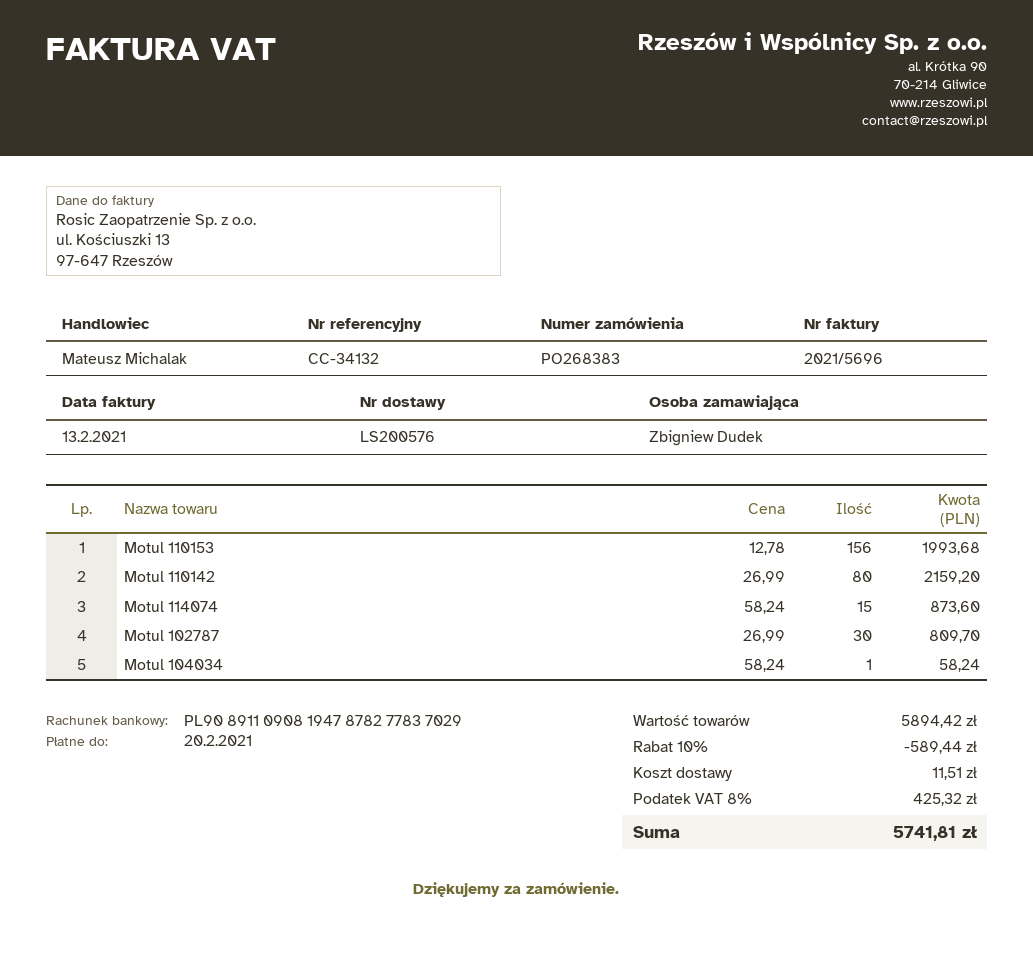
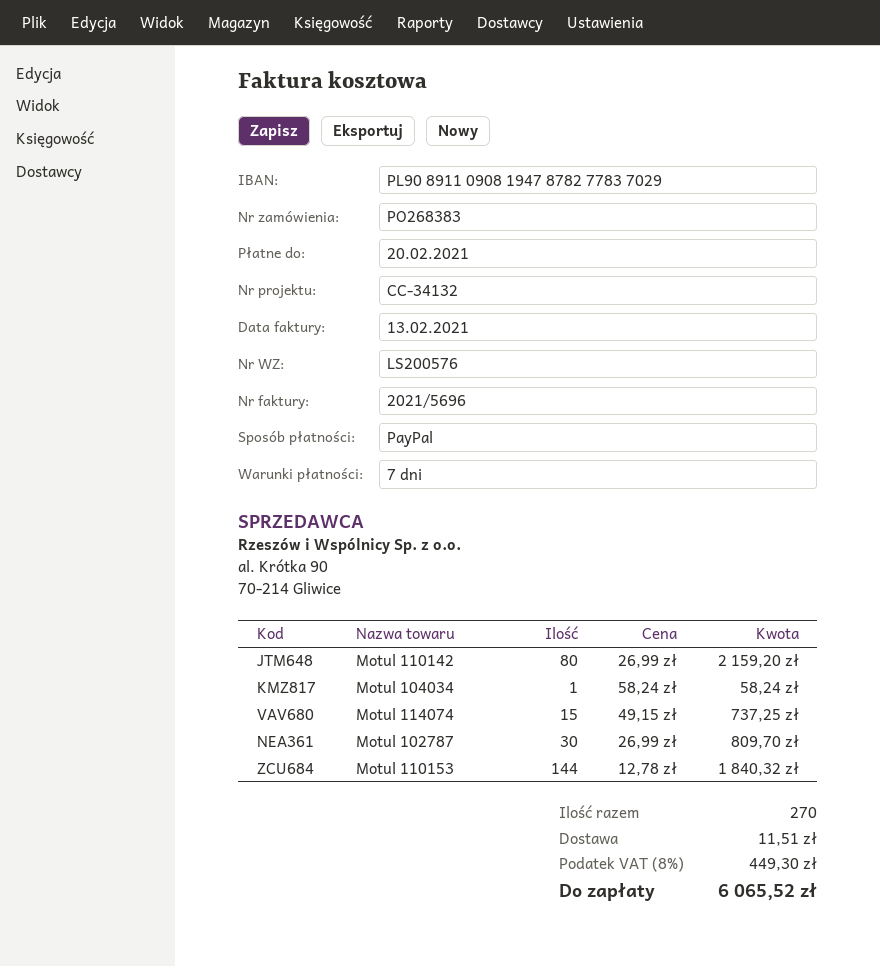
Motul 110153: 156 x 12.78 = 1993.68 -> 144 x 12.78 = 1840.32
Motul 114074: 15 x 58.24 = 873.60 -> 15 x 49.15 = 737.25
discount: 10% = 589.44 -> none
tax: 8% = 425.32 -> 8% = 449.30
total: 5741.81 -> 6065.52

